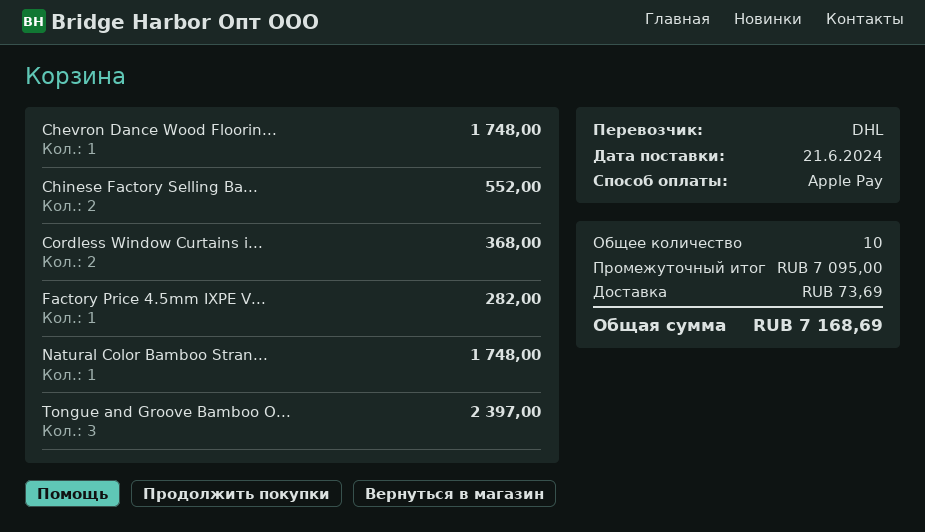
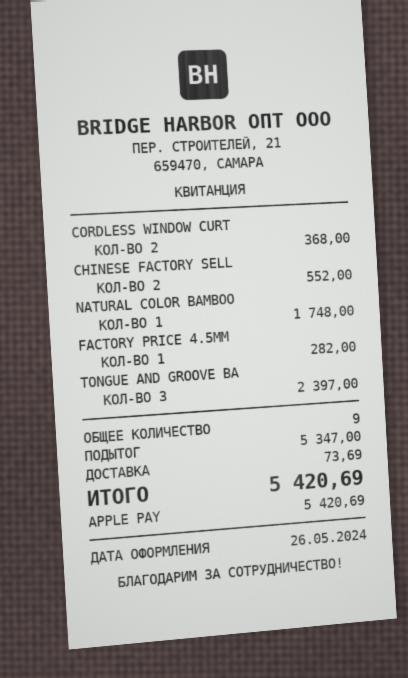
Chevron Dance Wood Floorin...: 1 for 1748.00 -> none
total quantity: 10 -> 9
subtotal: 7095.00 -> 5347.00
total: 7168.69 -> 5420.69

